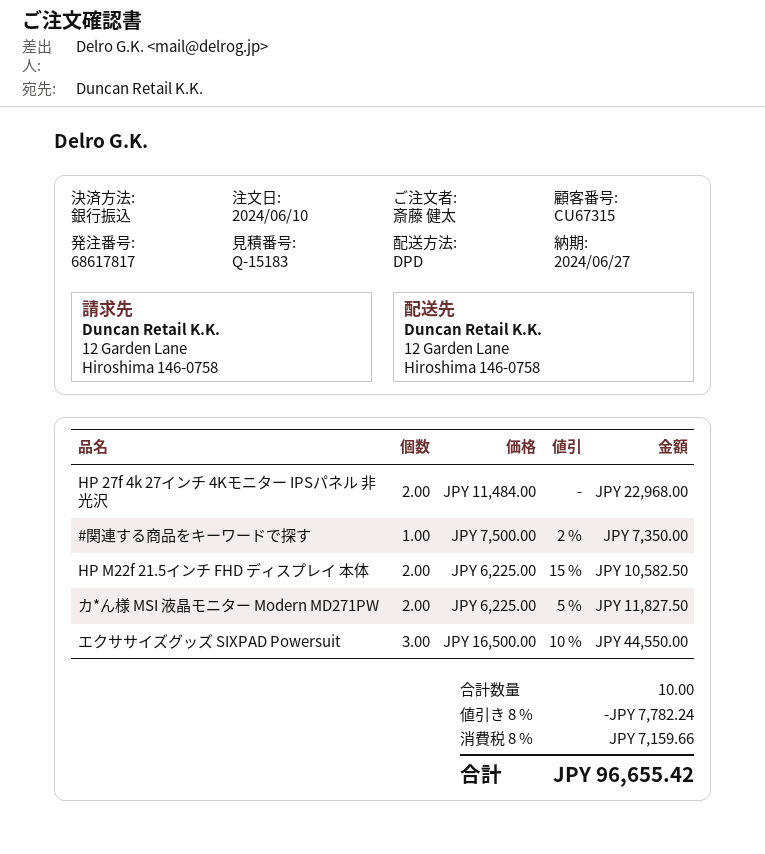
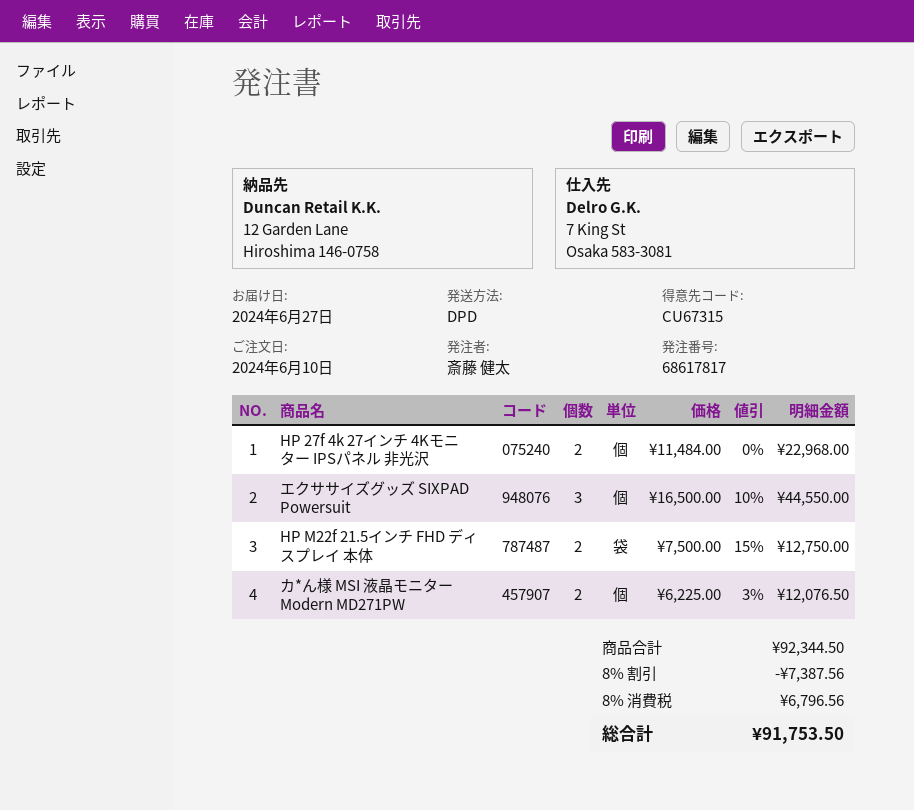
#関連する商品をキーワードで探す: 1 x 7500.00 - 2% = 7350.00 -> none
HP M22f 21.5インチ FHD ディスプレイ 本体: 2 x 6225.00 - 15% = 10582.50 -> 2 x 7500.00 - 15% = 12750.00
カ*ん様 MSI 液晶モニター Modern MD271PW: 2 x 6225.00 - 5% = 11827.50 -> 2 x 6225.00 - 3% = 12076.50
discount: 8% = 7782.24 -> 8% = 7387.56
tax: 8% = 7159.66 -> 8% = 6796.56
total: 96655.42 -> 91753.50

